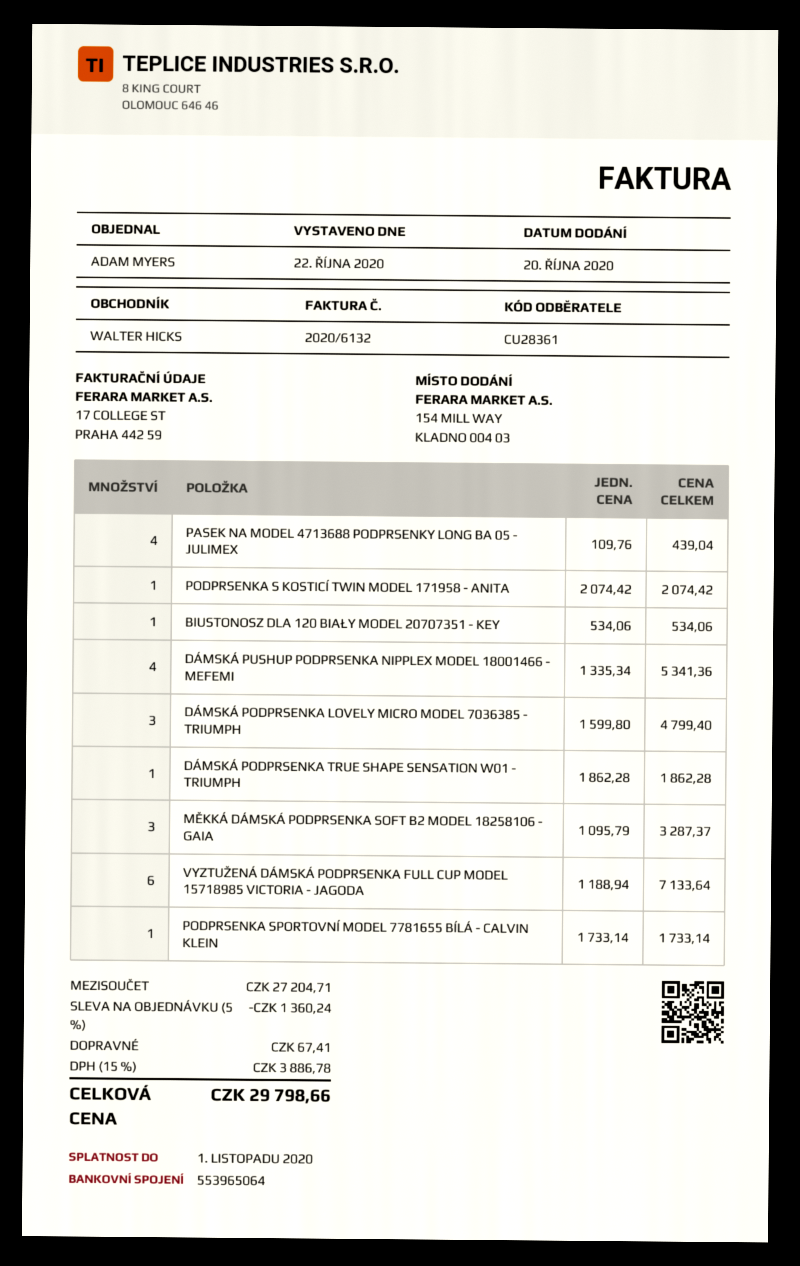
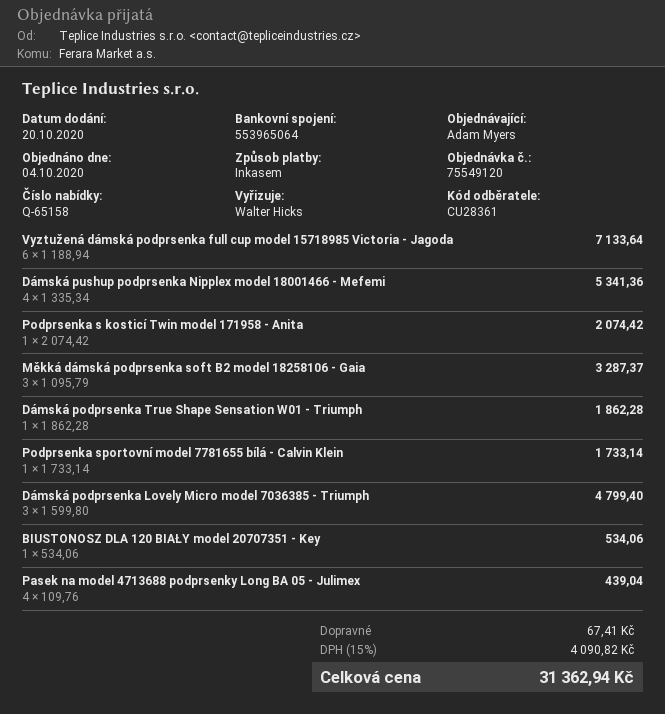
discount: 5% = 1360.24 -> none
tax: 15% = 3886.78 -> 15% = 4090.82
total: 29798.66 -> 31362.94

